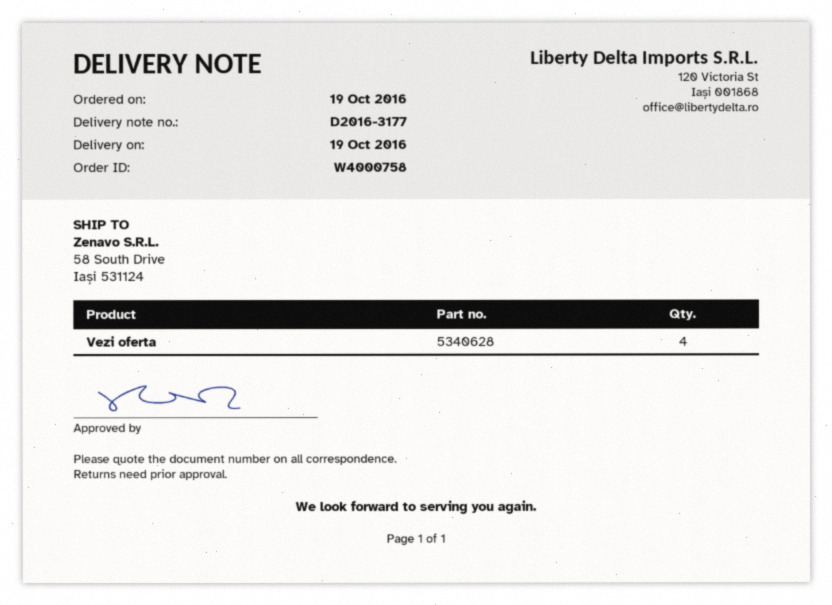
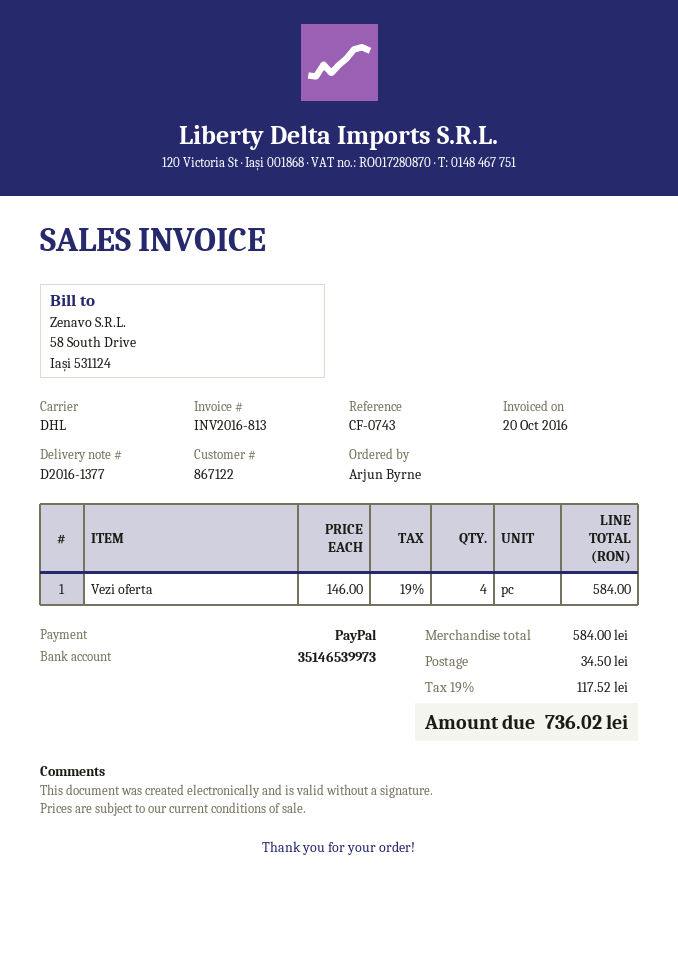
delivery note number: D2016-3177 -> D2016-1377

